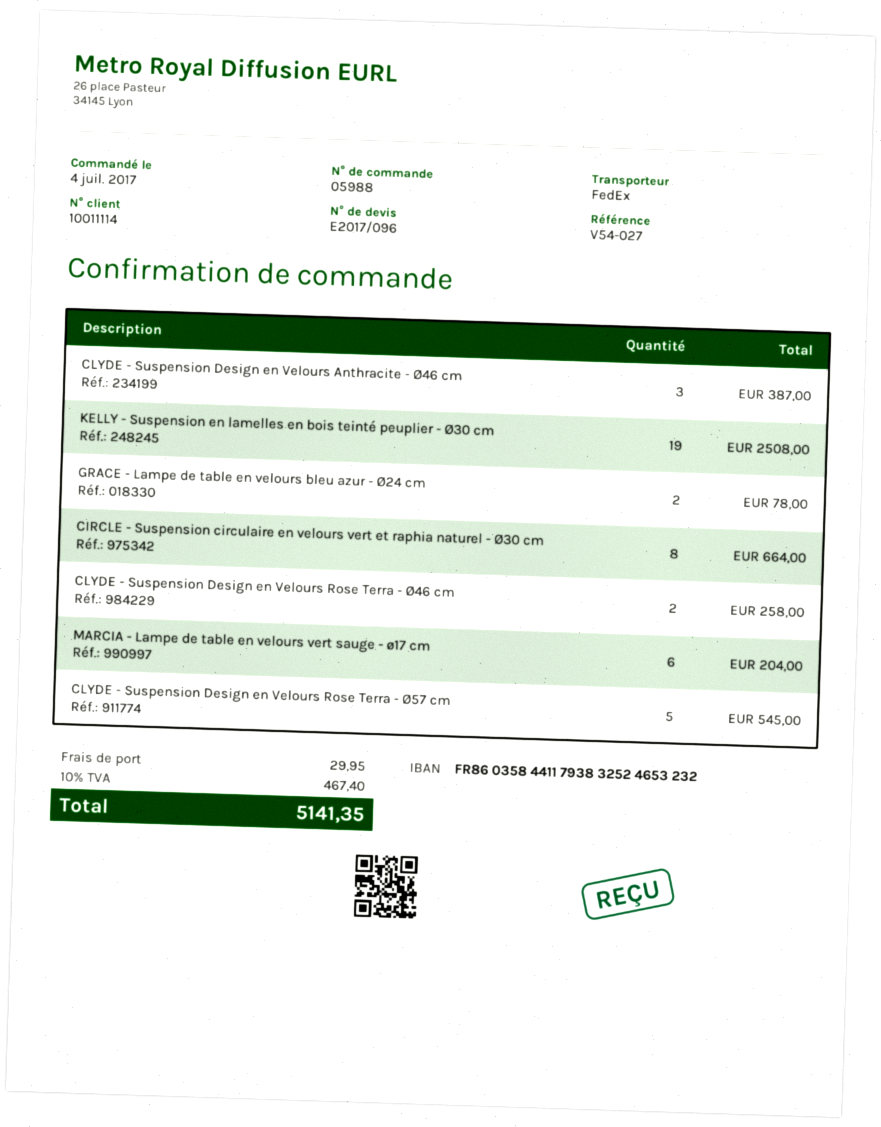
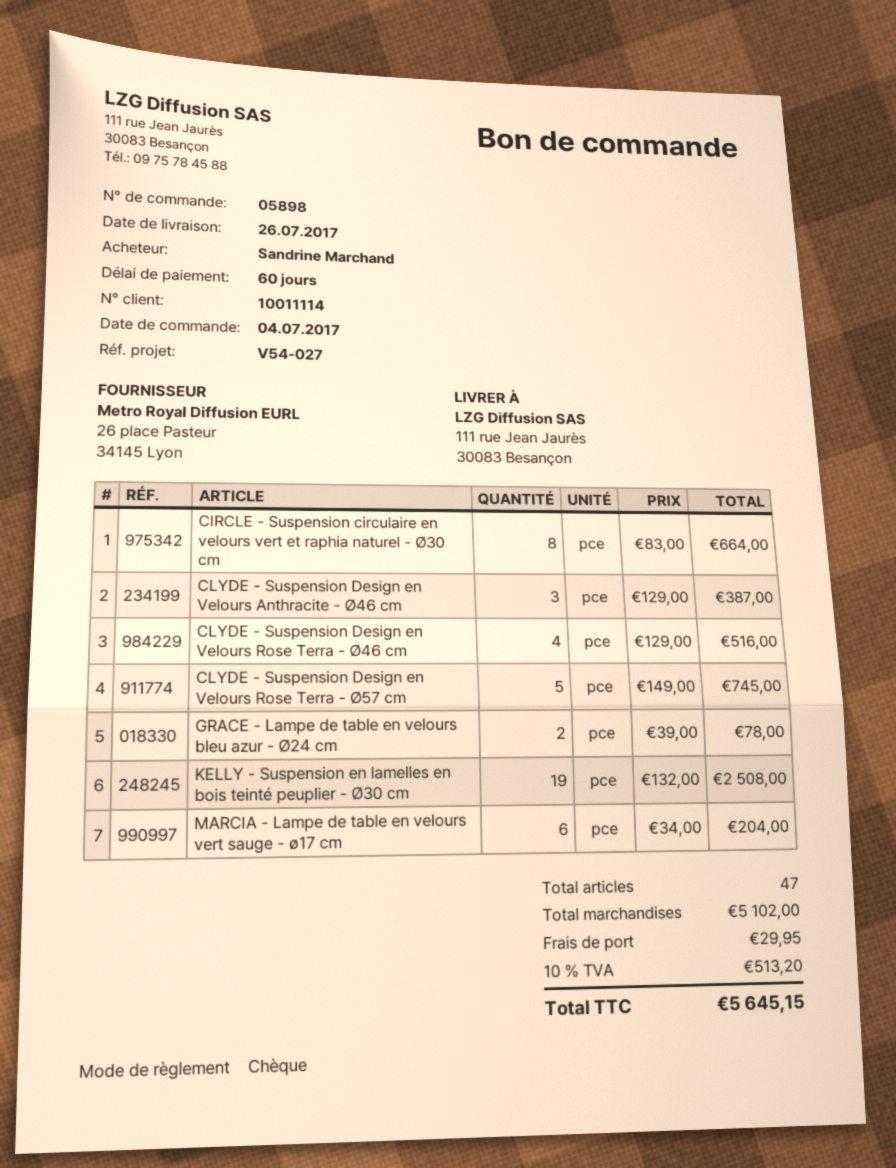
order number: 05988 -> 05898
CLYDE - Suspension Design en Velours Rose Terra - Ø46 cm: 2 for 258.00 -> 4 for 516.00
CLYDE - Suspension Design en Velours Rose Terra - Ø57 cm: 5 for 545.00 -> 5 for 745.00
tax: 10% = 467.40 -> 10% = 513.20
total: 5141.35 -> 5645.15

